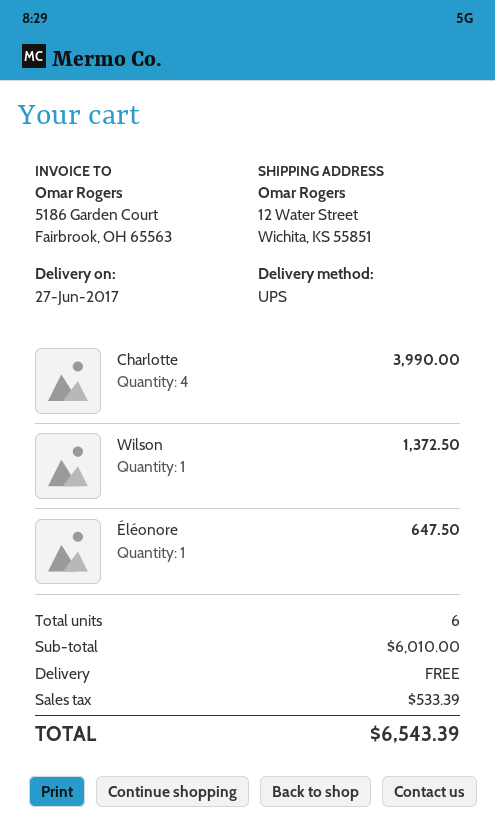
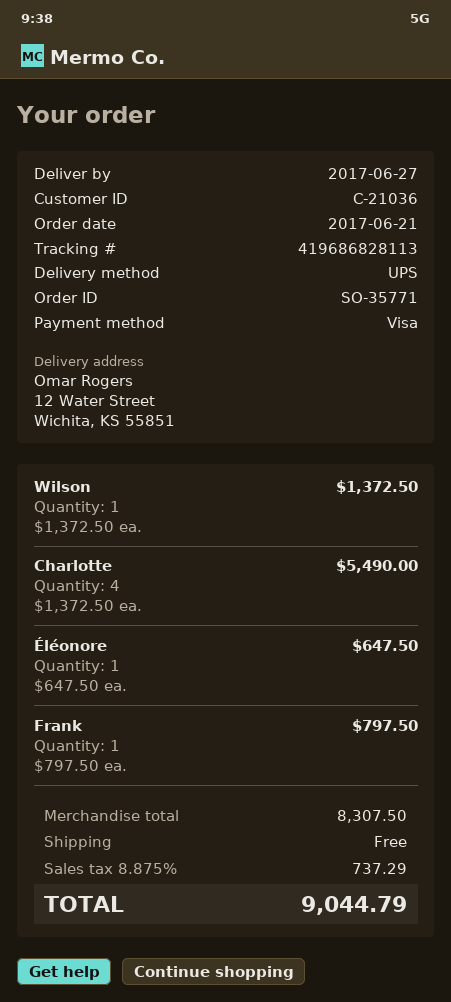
Charlotte: 4 for 3990.00 -> 4 for 5490.00
Frank: none -> 1 for 797.50
subtotal: 6010.00 -> 8307.50
tax: 533.39 -> 737.29
total: 6543.39 -> 9044.79

